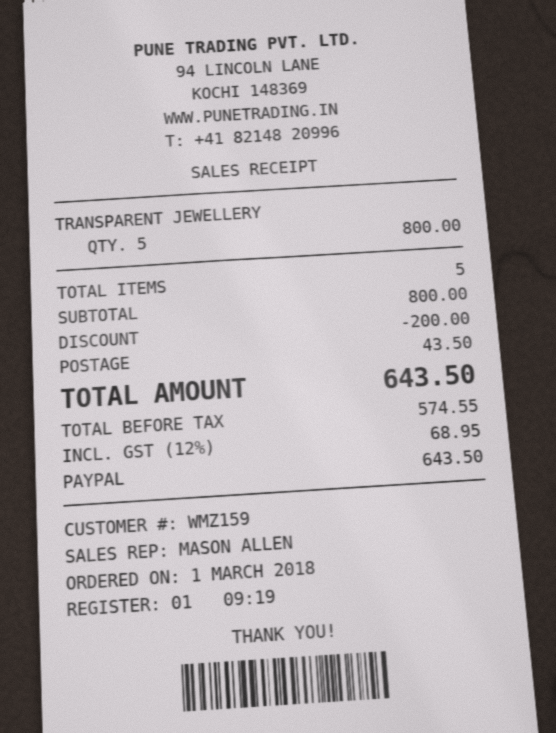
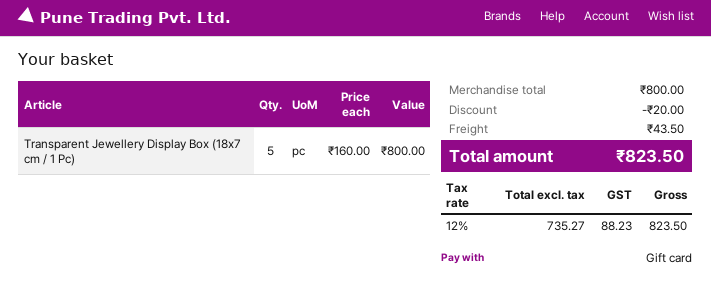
payment method: PayPal -> gift card
discount: 200.00 -> 20.00
net: 574.55 -> 735.27
tax: 12% = 68.95 -> 12% = 88.23
total: 643.50 -> 823.50

